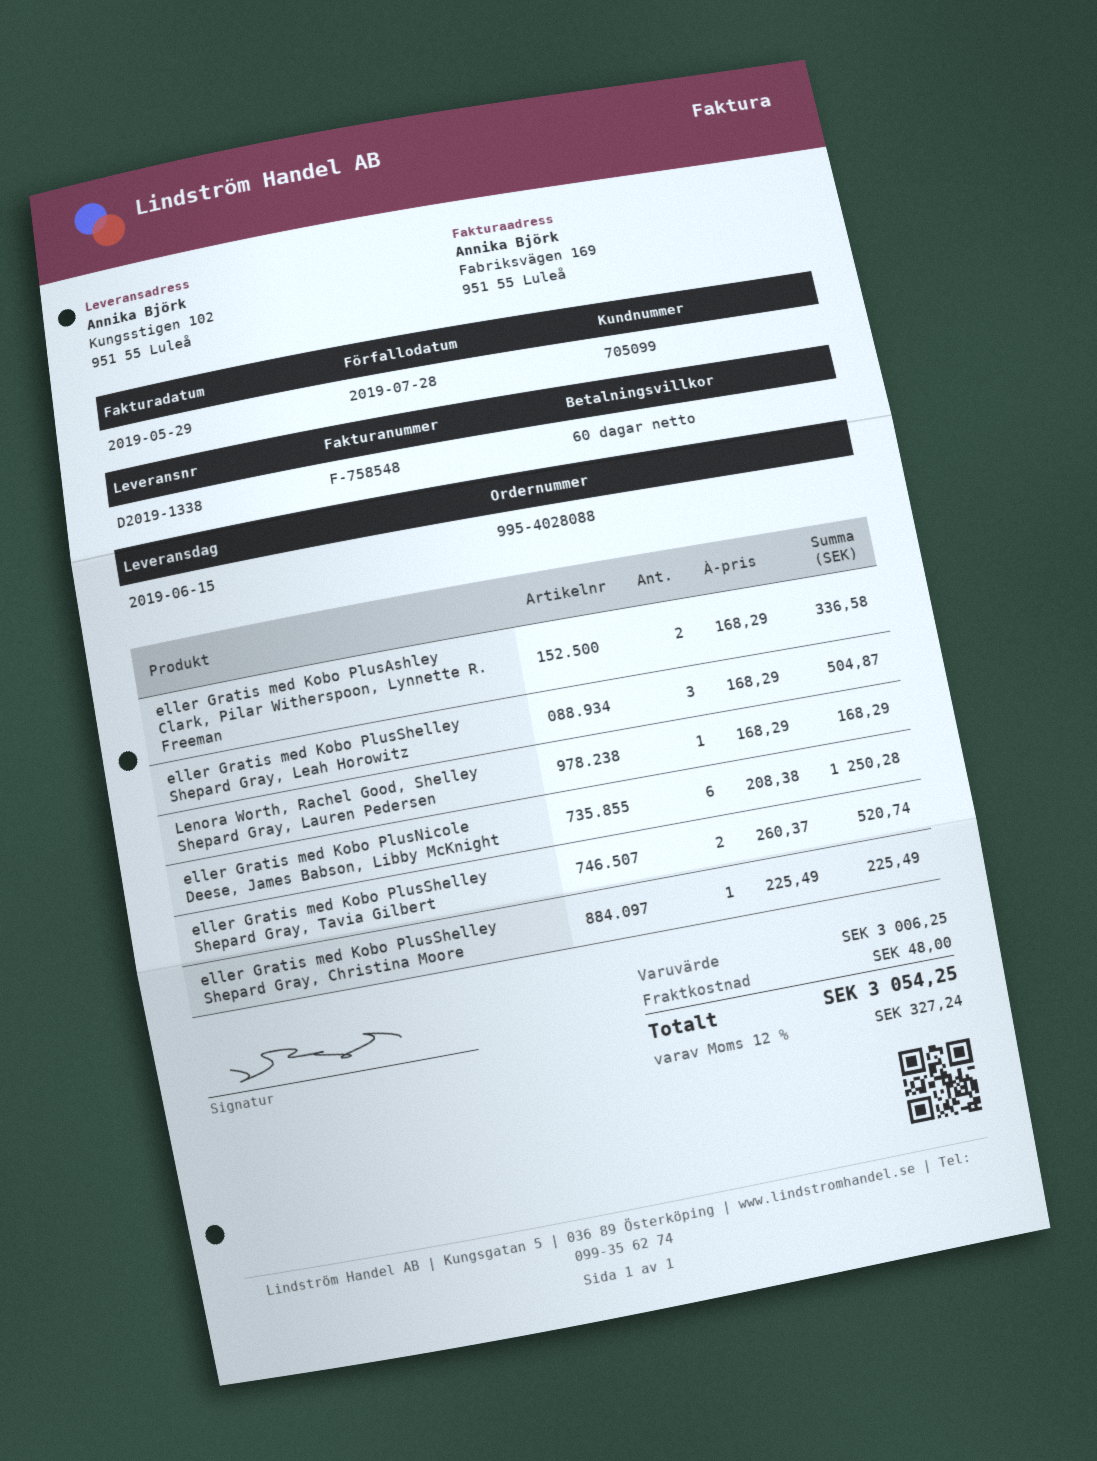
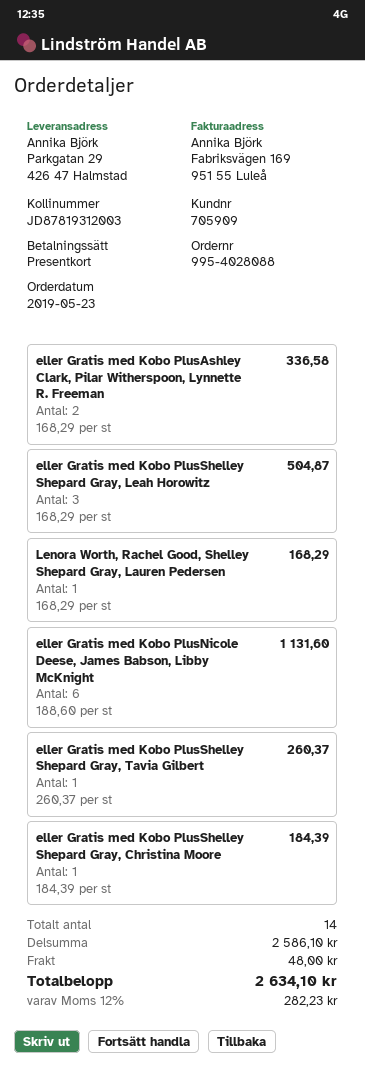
customer number: 705099 -> 705909
ship to: Kungsstigen 102, 951 55 Luleå -> Parkgatan 29, 426 47 Halmstad
eller Gratis med Kobo PlusNicole Deese, James Babson, Libby McKnight: 6 x 208.38 = 1250.28 -> 6 x 188.60 = 1131.60
eller Gratis med Kobo PlusShelley Shepard Gray, Tavia Gilbert: 2 x 260.37 = 520.74 -> 1 x 260.37 = 260.37
eller Gratis med Kobo PlusShelley Shepard Gray, Christina Moore: 1 x 225.49 = 225.49 -> 1 x 184.39 = 184.39
subtotal: 3006.25 -> 2586.10
tax: 12% = 327.24 -> 12% = 282.23
total: 3054.25 -> 2634.10

